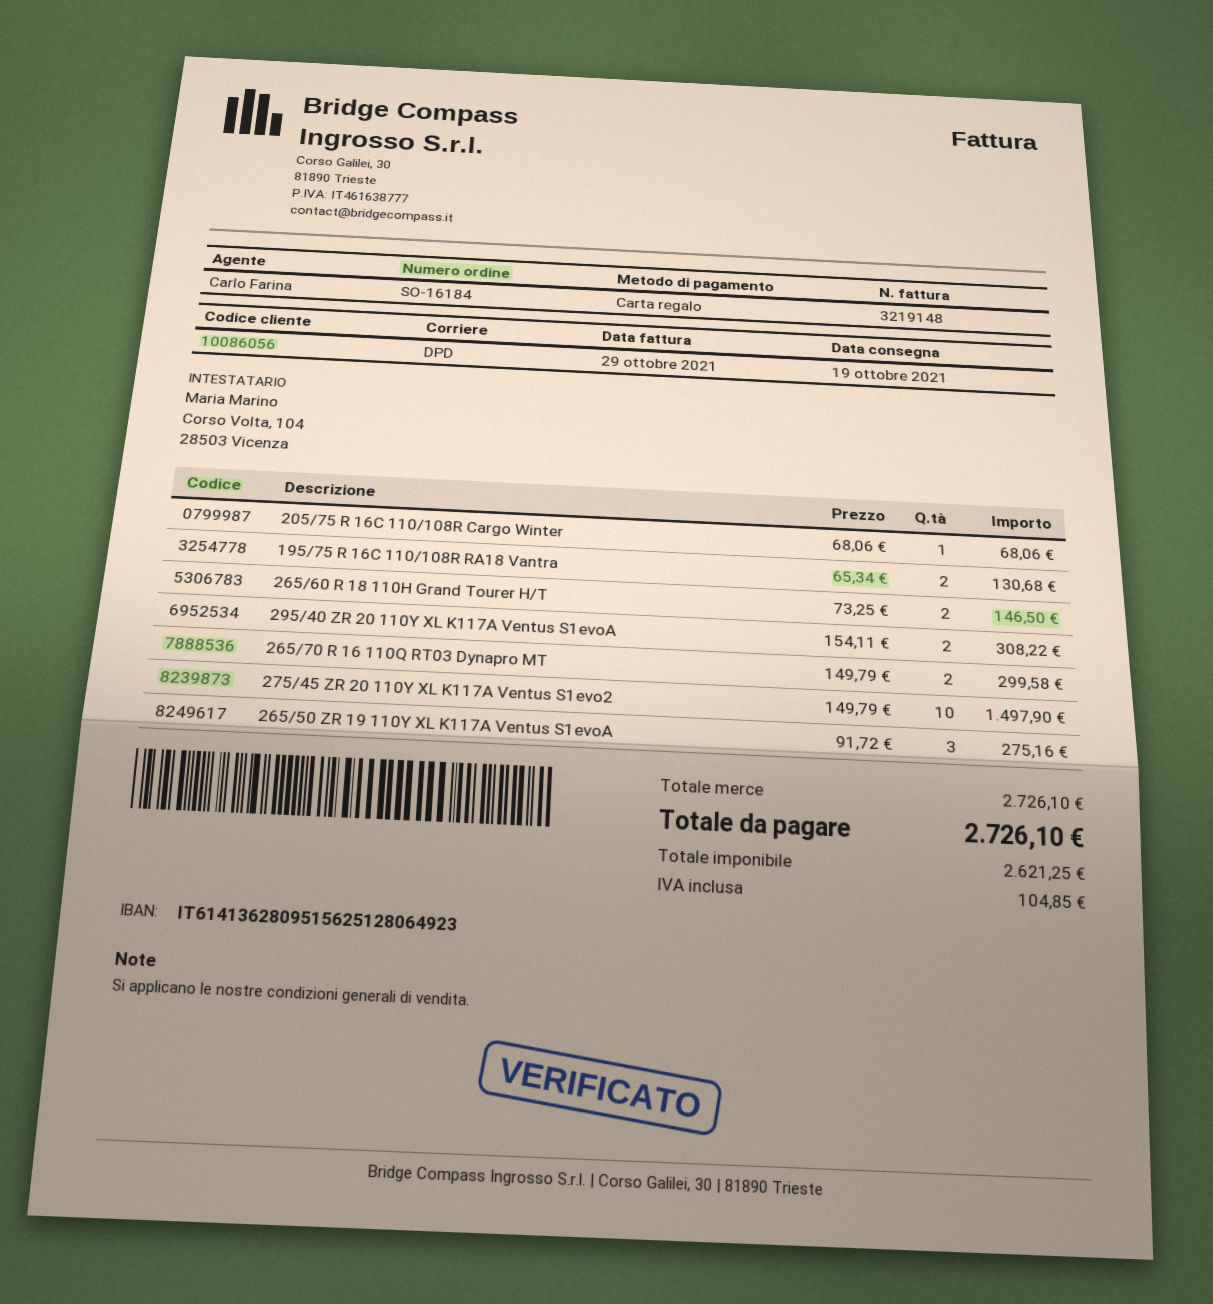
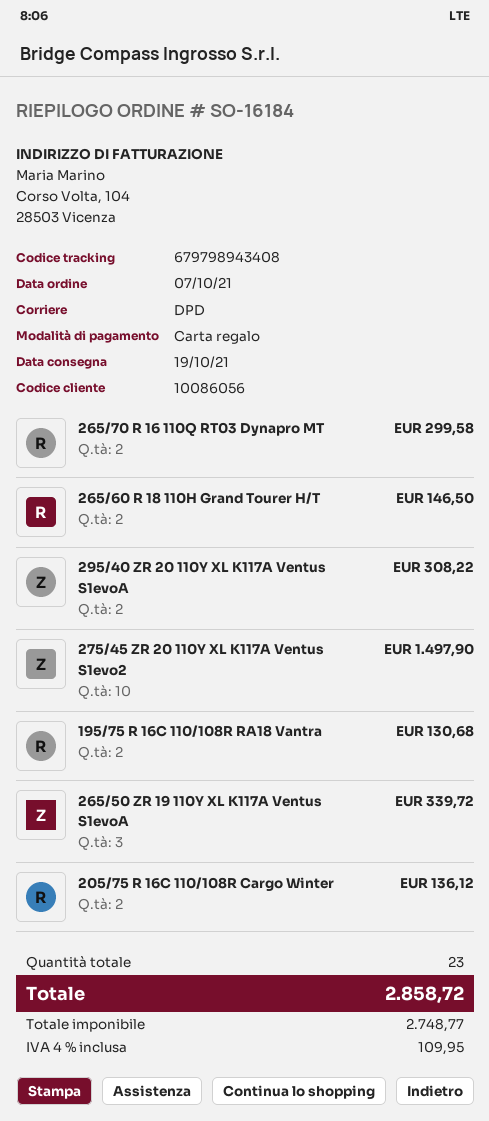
205/75 R 16C 110/108R Cargo Winter: 1 for 68.06 -> 2 for 136.12
265/50 ZR 19 110Y XL K117A Ventus S1evoA: 3 for 275.16 -> 3 for 339.72
net: 2621.25 -> 2748.77
tax: 104.85 -> 109.95
total: 2726.10 -> 2858.72

